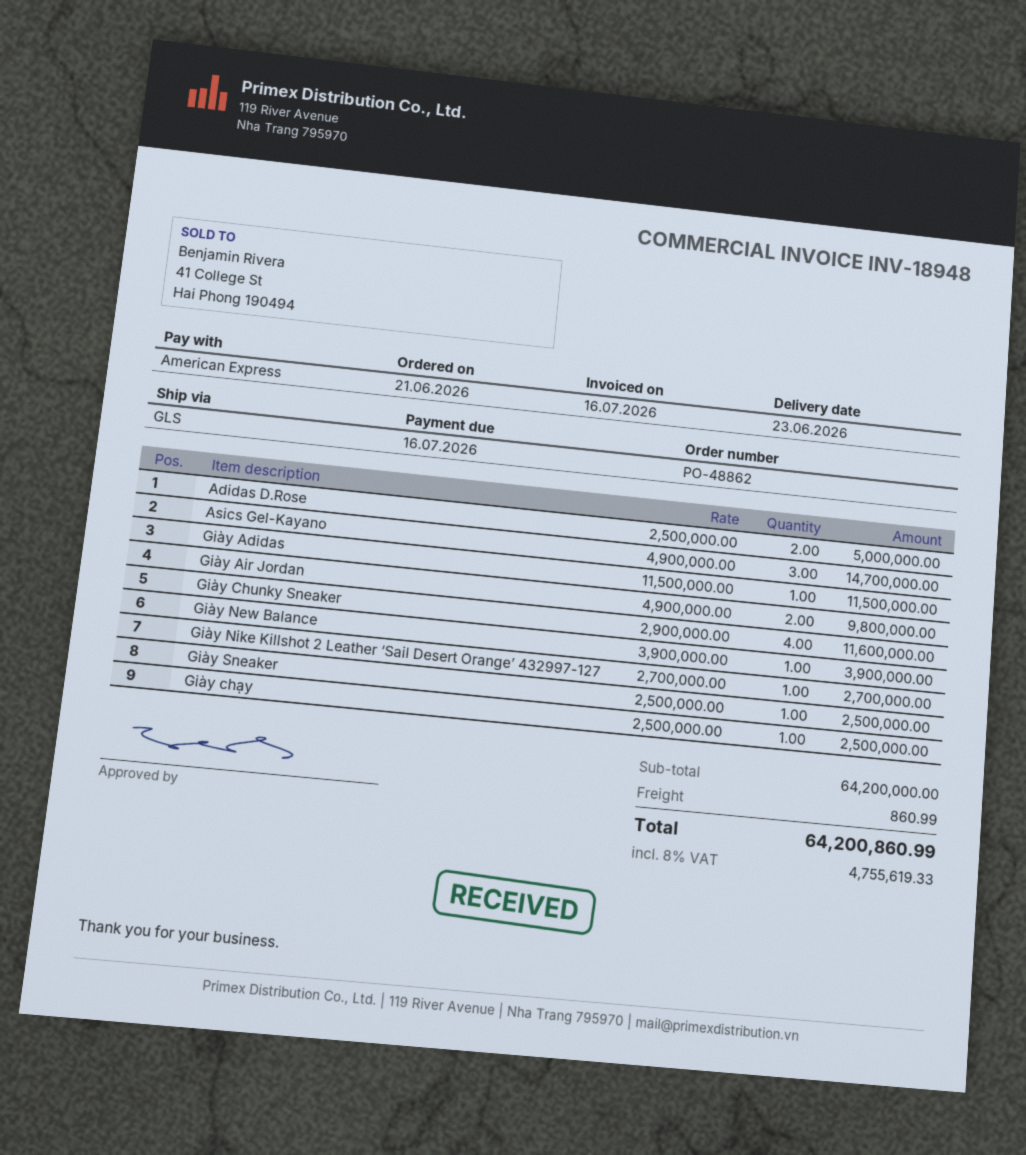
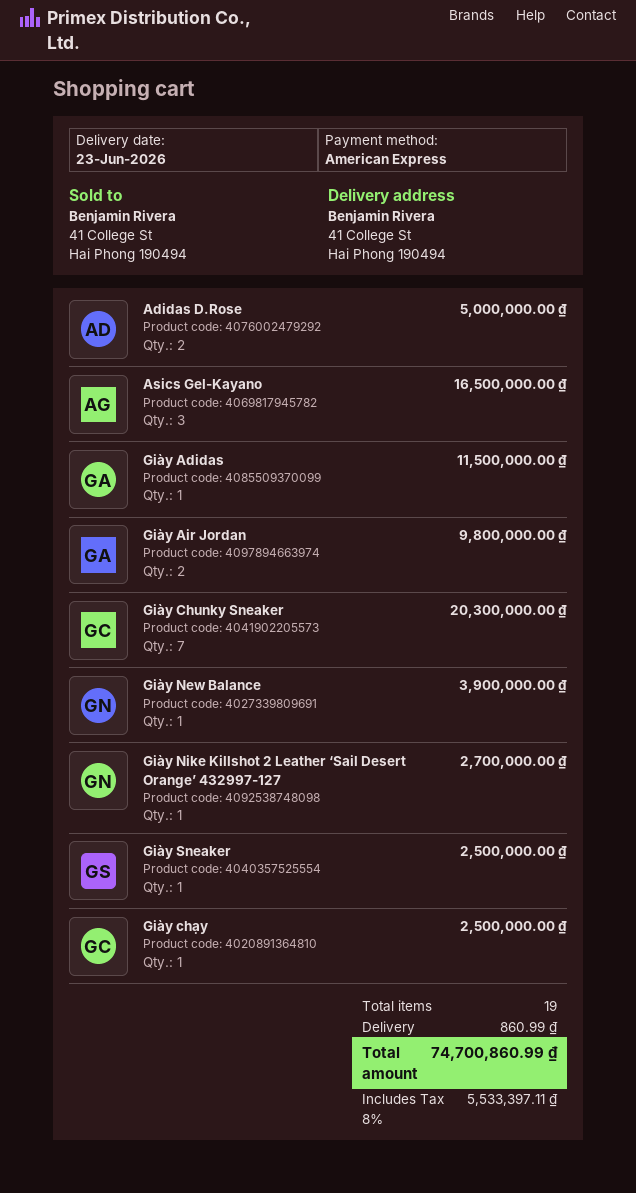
Asics Gel-Kayano: 3 for 14700000.00 -> 3 for 16500000.00
Giày Chunky Sneaker: 4 for 11600000.00 -> 7 for 20300000.00
tax: 8% = 4755619.33 -> 8% = 5533397.11
total: 64200860.99 -> 74700860.99

